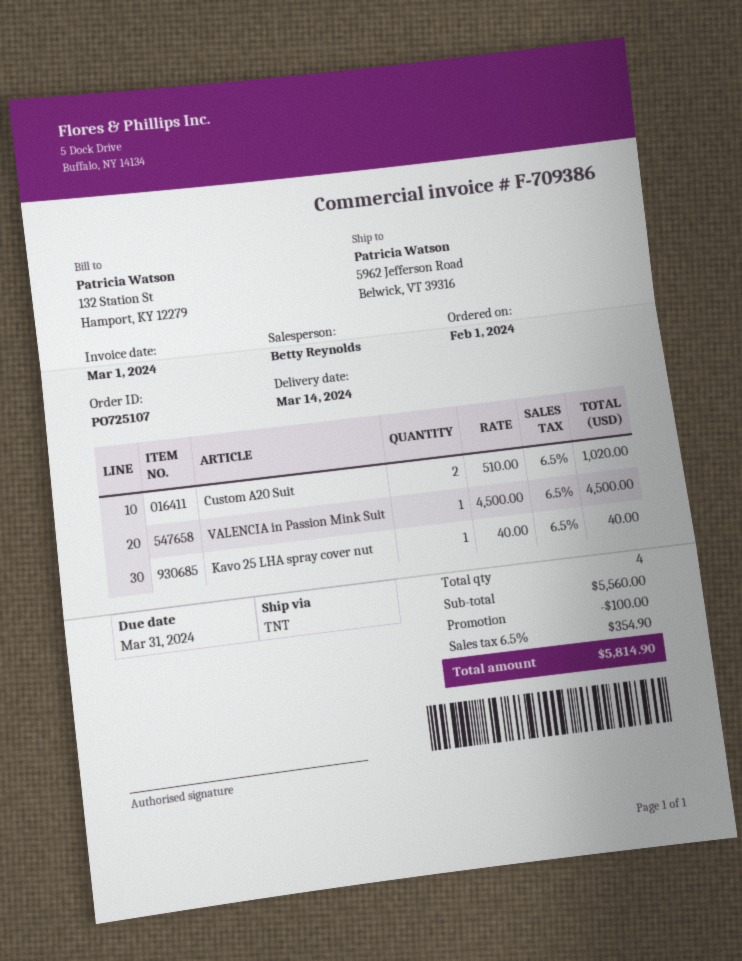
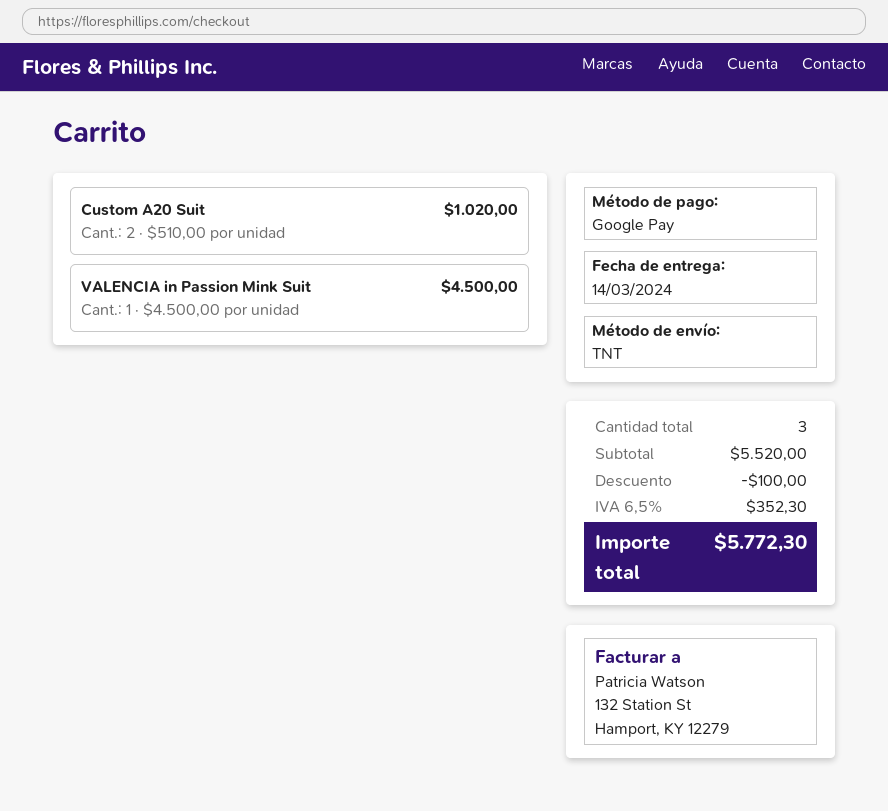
Kavo 25 LHA spray cover nut: 1 x 40.00 = 40.00 -> none
total quantity: 4 -> 3
subtotal: 5560.00 -> 5520.00
tax: 6.5% = 354.90 -> 6.5% = 352.30
total: 5814.90 -> 5772.30

